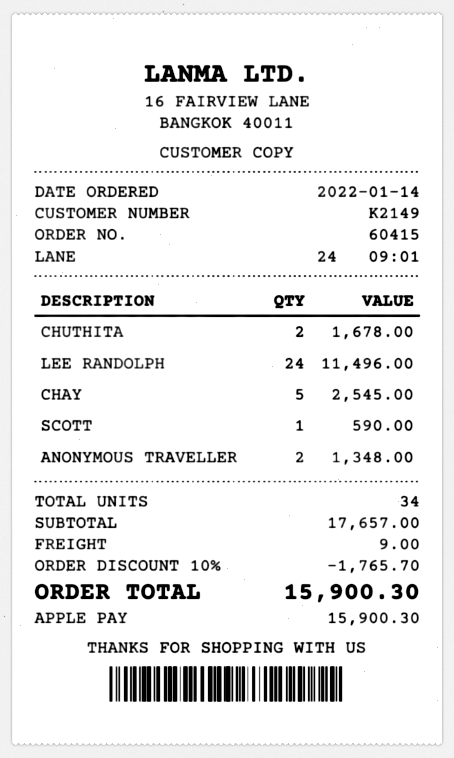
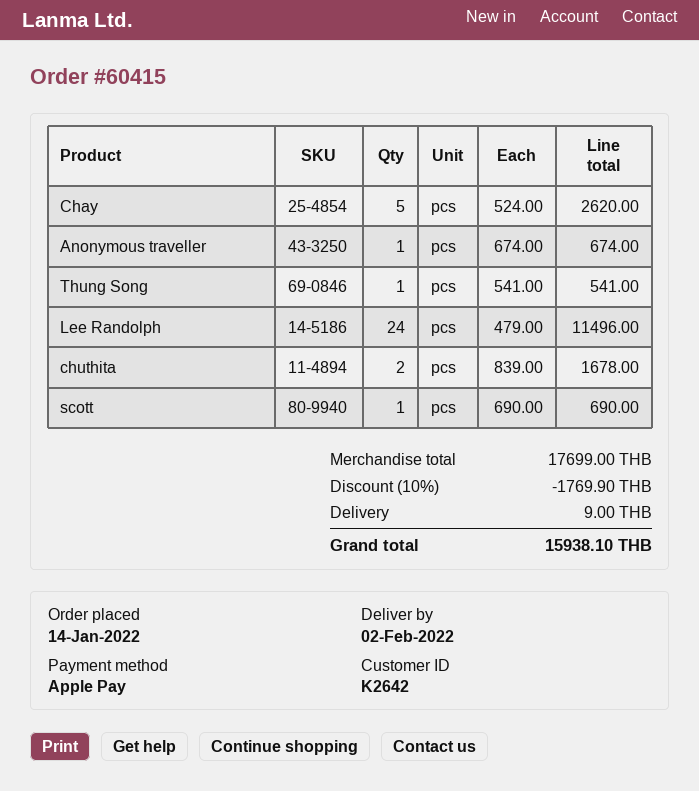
customer number: K2149 -> K2642
CHAY: 5 for 2545.00 -> 5 for 2620.00
SCOTT: 1 for 590.00 -> 1 for 690.00
ANONYMOUS TRAVELLER: 2 for 1348.00 -> 1 for 674.00
Thung Song: none -> 1 for 541.00
subtotal: 17657.00 -> 17699.00
discount: 10% = 1765.70 -> 10% = 1769.90
total: 15900.30 -> 15938.10

